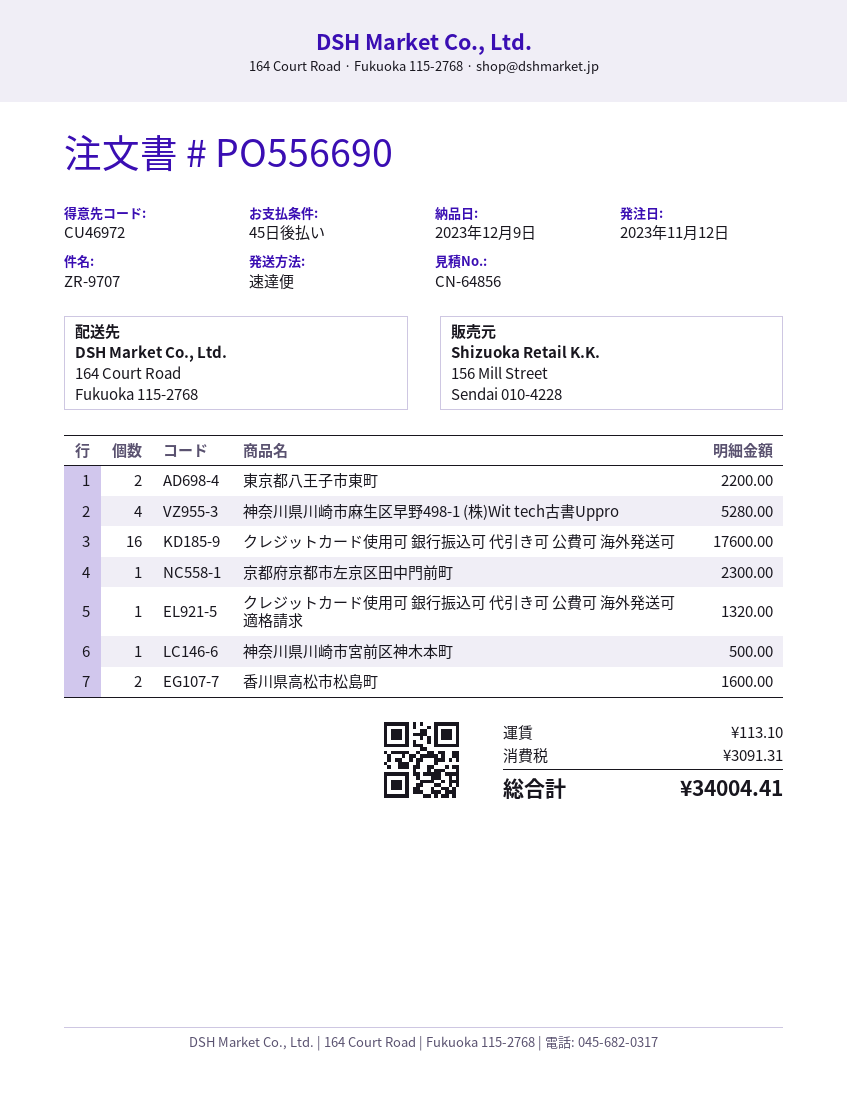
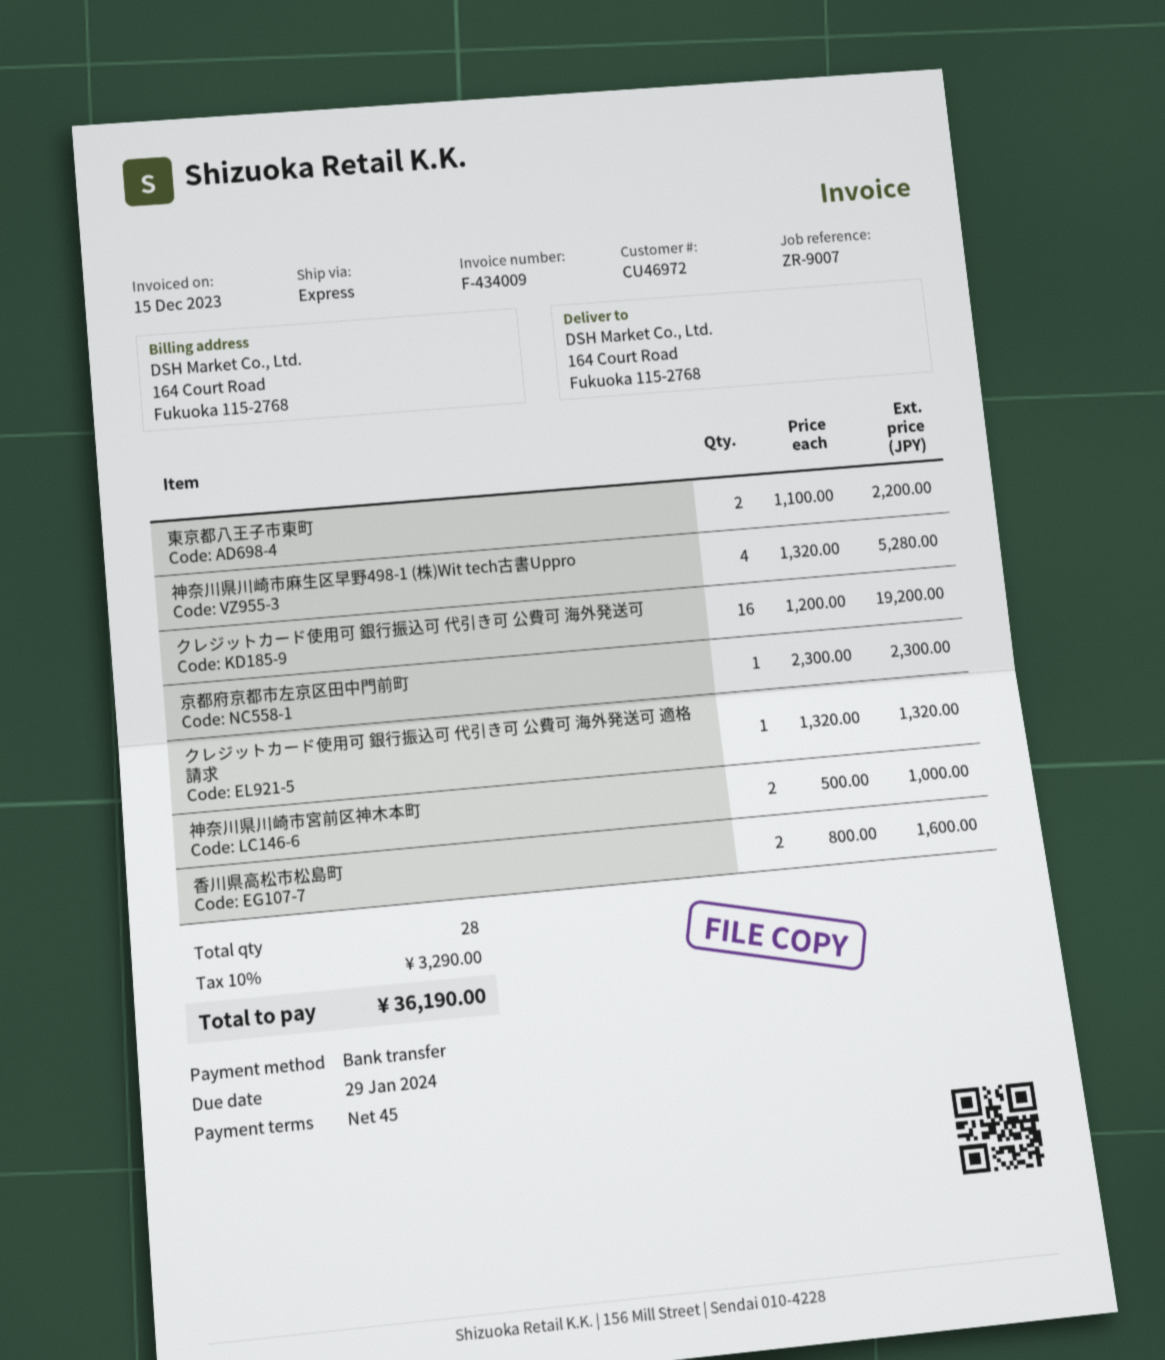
reference: ZR-9707 -> ZR-9007
クレジットカード使用可 銀行振込可 代引き可 公費可 海外発送可: 16 for 17600.00 -> 16 for 19200.00
神奈川県川崎市宮前区神木本町: 1 for 500.00 -> 2 for 1000.00
shipping: 113.10 -> none
tax: 3091.31 -> 3290.00
total: 34004.41 -> 36190.00

